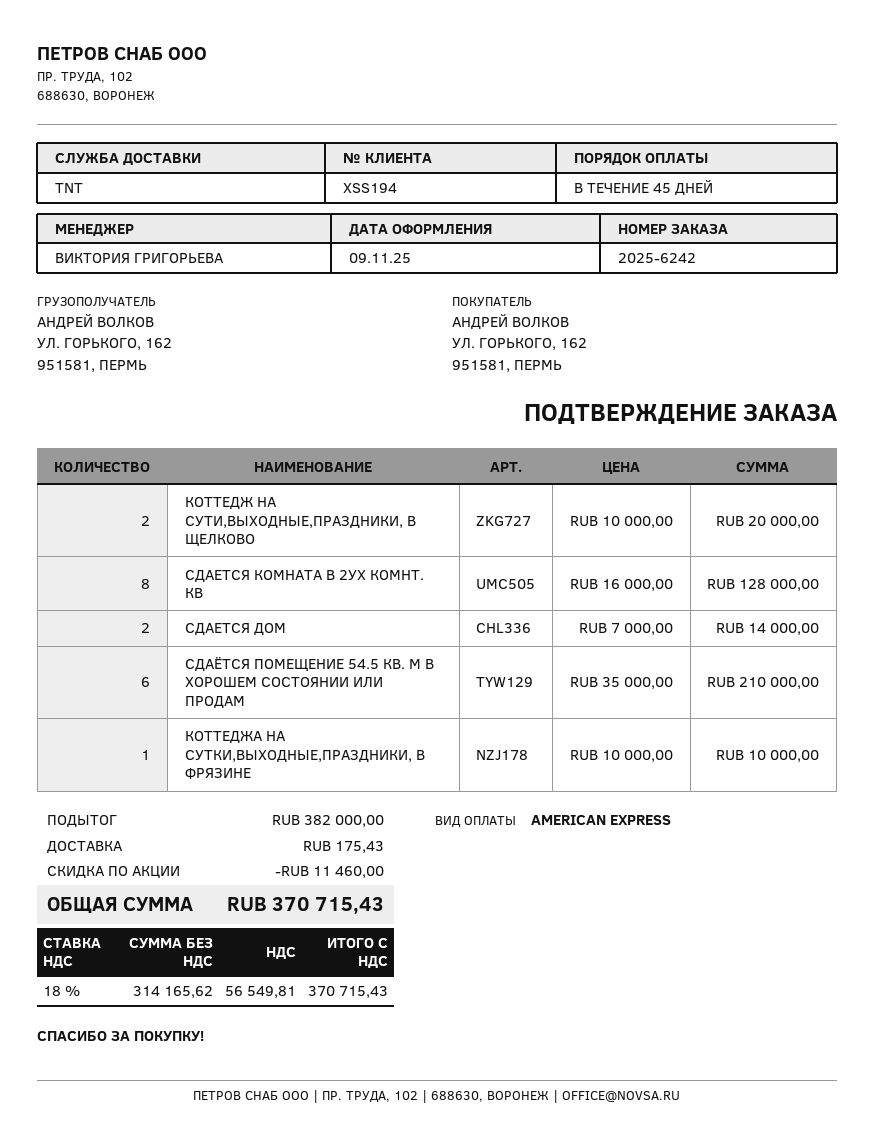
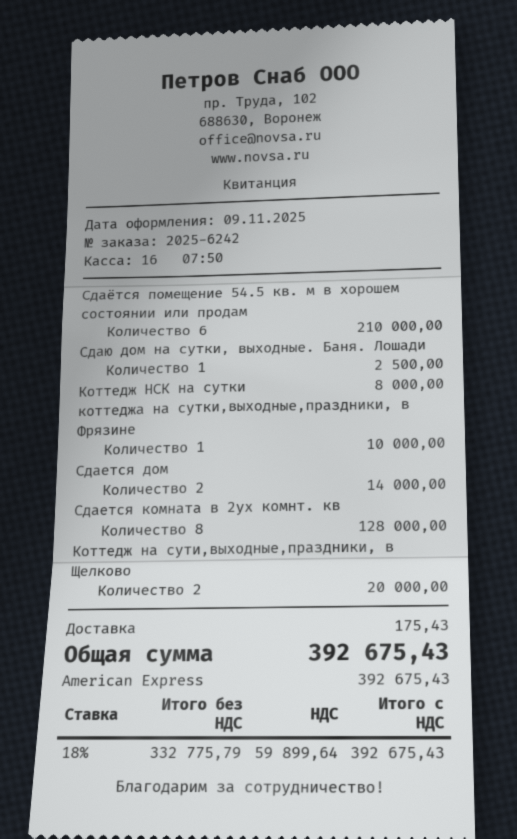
Сдаю дом на сутки, выходные. Баня. Лошади: none -> 1 for 2500.00
Коттедж НСК на сутки: none -> 1 for 8000.00
discount: 11460.00 -> none
net: 314165.62 -> 332775.79
tax: 18% = 56549.81 -> 18% = 59899.64
total: 370715.43 -> 392675.43

